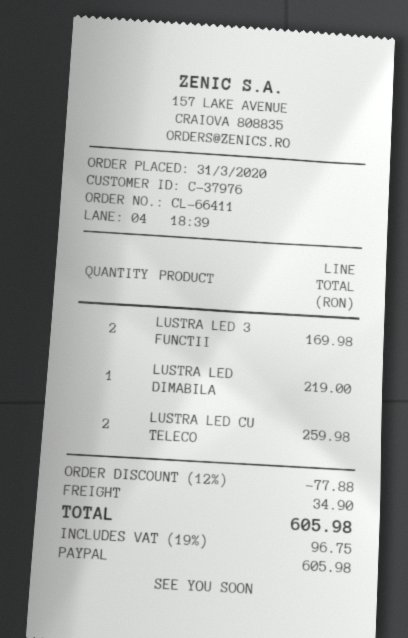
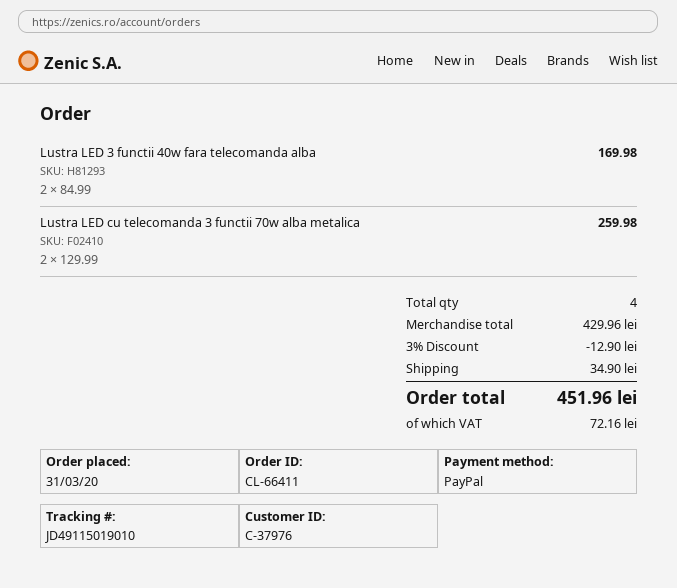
LUSTRA LED DIMABILA: 1 for 219.00 -> none
discount: 12% = 77.88 -> 3% = 12.90
tax: 96.75 -> 72.16
total: 605.98 -> 451.96

